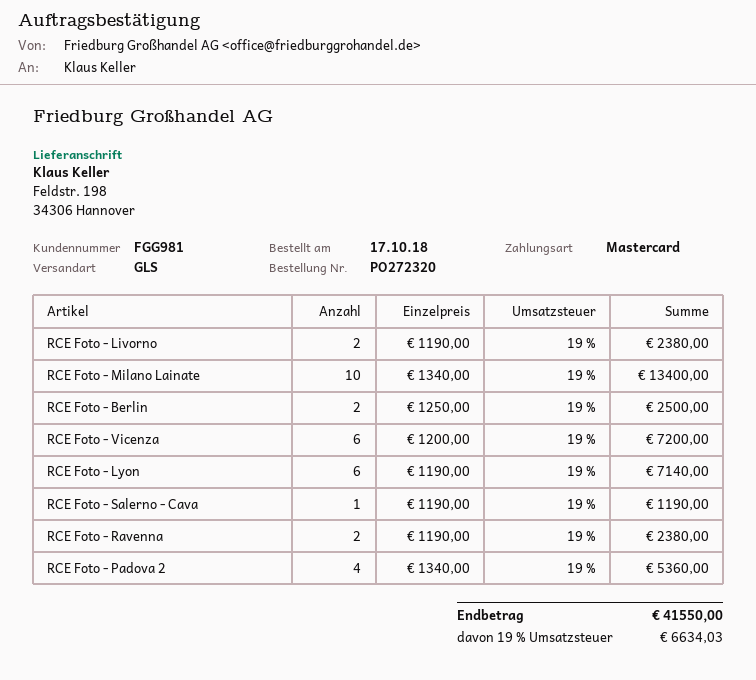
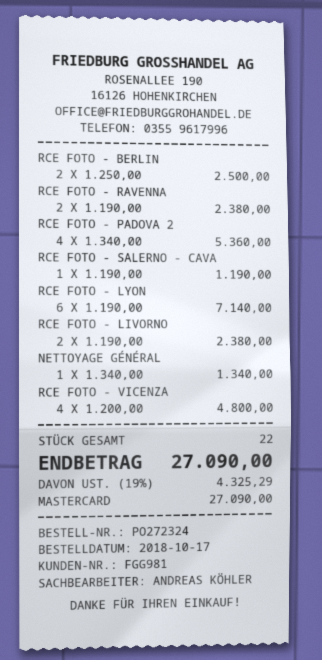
order number: PO272320 -> PO272324
RCE Foto - Milano Lainate: 10 x 1340.00 = 13400.00 -> none
RCE Foto - Vicenza: 6 x 1200.00 = 7200.00 -> 4 x 1200.00 = 4800.00
NETTOYAGE GÉNÉRAL: none -> 1 x 1340.00 = 1340.00
tax: 19% = 6634.03 -> 19% = 4325.29
total: 41550.00 -> 27090.00

